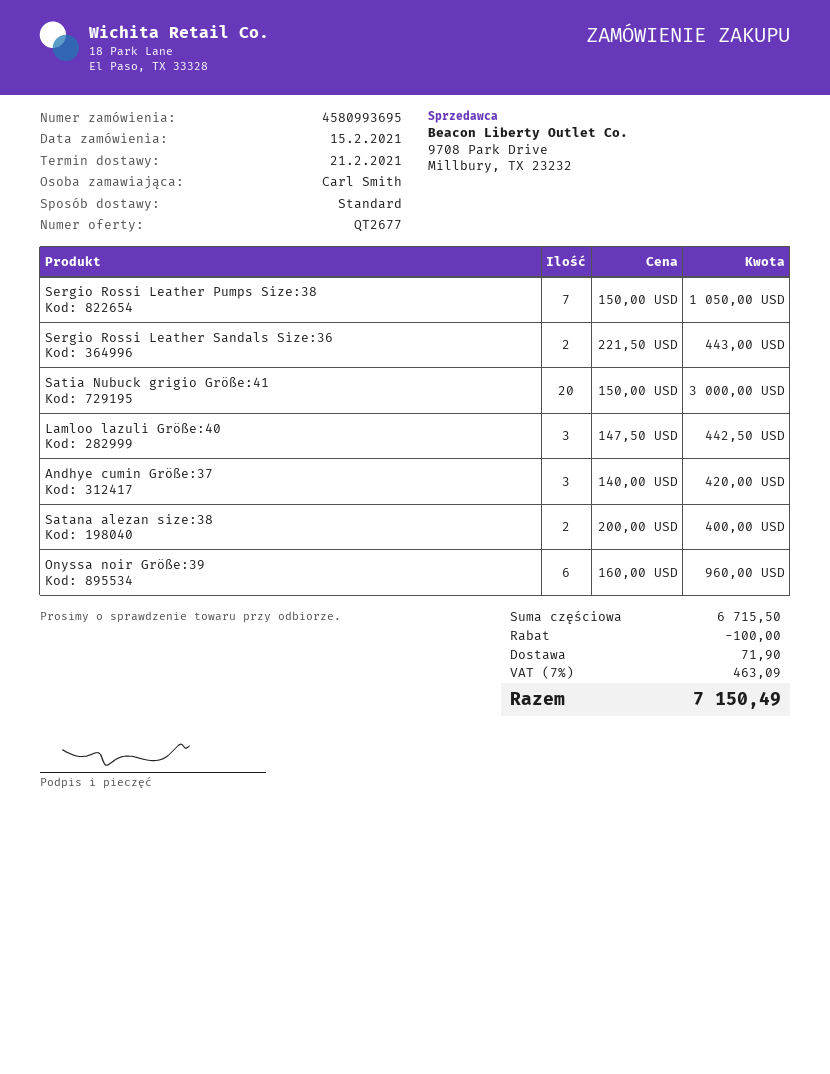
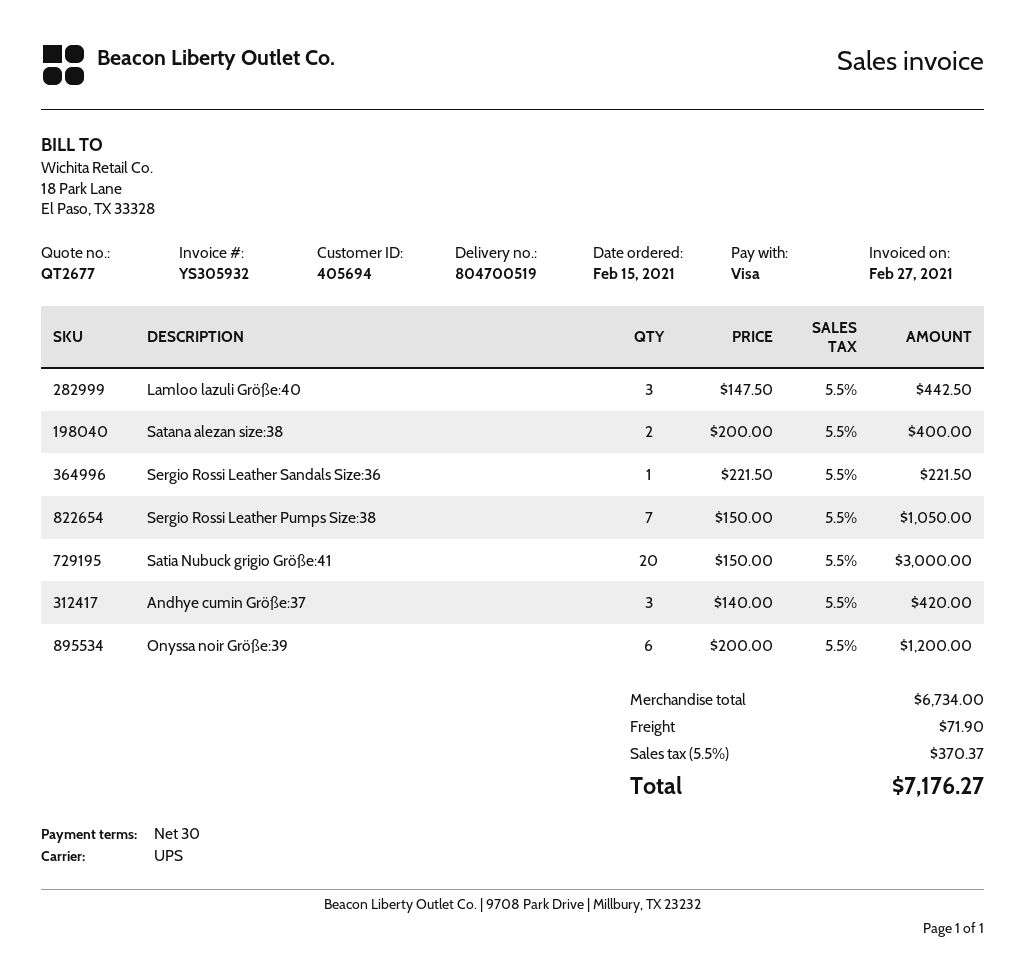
shipping method: standard -> UPS
Sergio Rossi Leather Sandals Size:36: 2 x 221.50 = 443.00 -> 1 x 221.50 = 221.50
Onyssa noir Größe:39: 6 x 160.00 = 960.00 -> 6 x 200.00 = 1200.00
subtotal: 6715.50 -> 6734.00
discount: 100.00 -> none
tax: 7% = 463.09 -> 5.5% = 370.37
total: 7150.49 -> 7176.27

